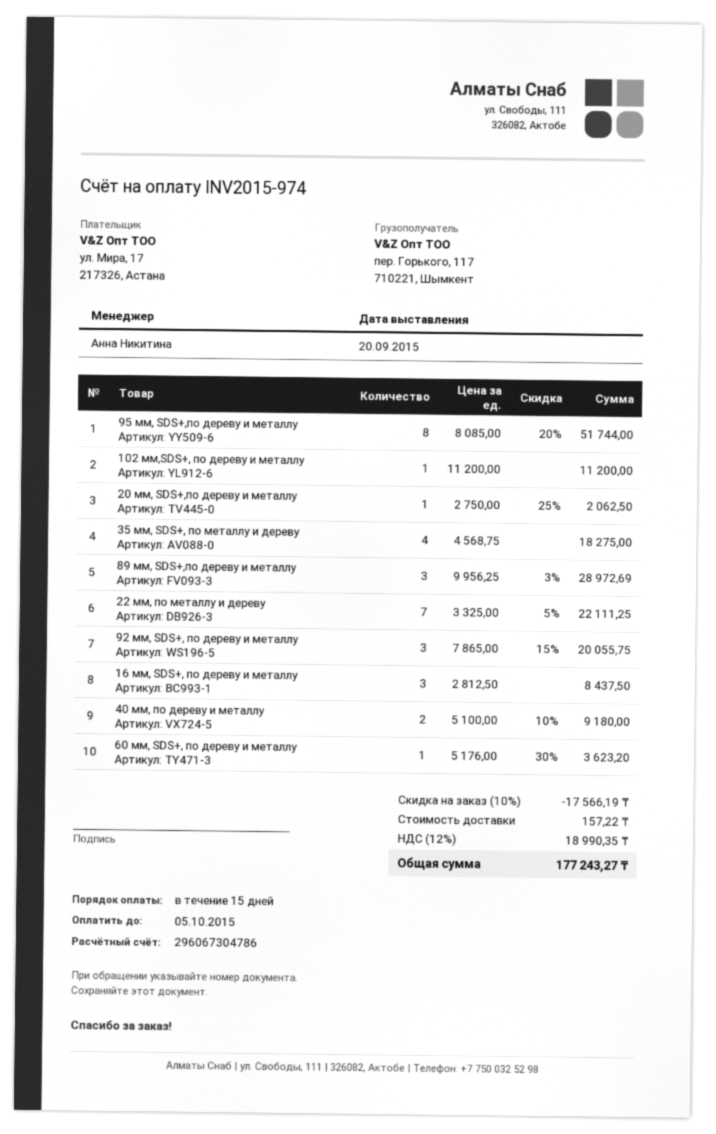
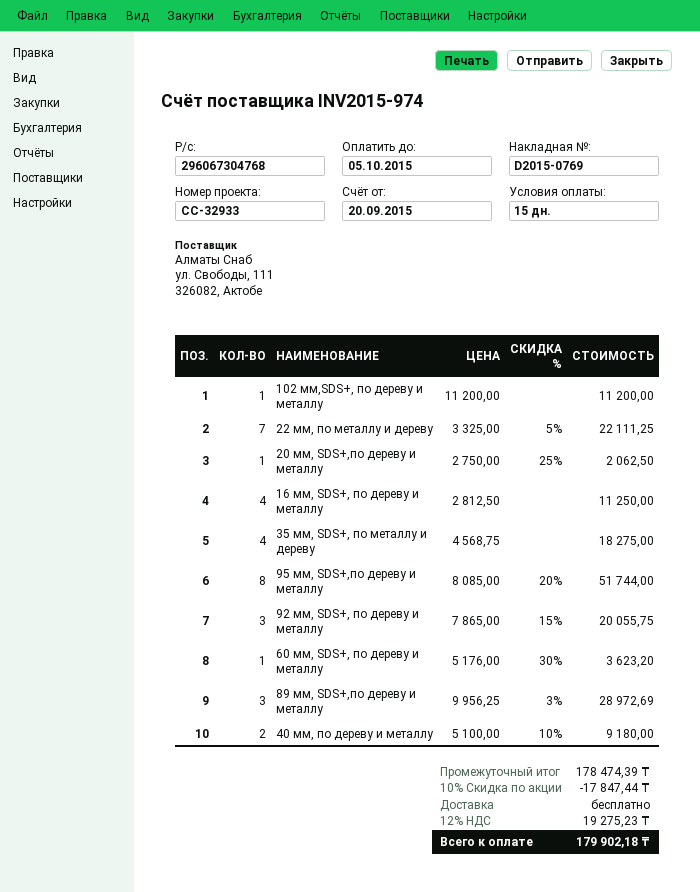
bank account: 296067304786 -> 296067304768
16 мм, SDS+, по дереву и металлу: 3 x 2812.50 = 8437.50 -> 4 x 2812.50 = 11250.00
discount: 10% = 17566.19 -> 10% = 17847.44
shipping: 157.22 -> 0.00
tax: 12% = 18990.35 -> 12% = 19275.23
total: 177243.27 -> 179902.18

